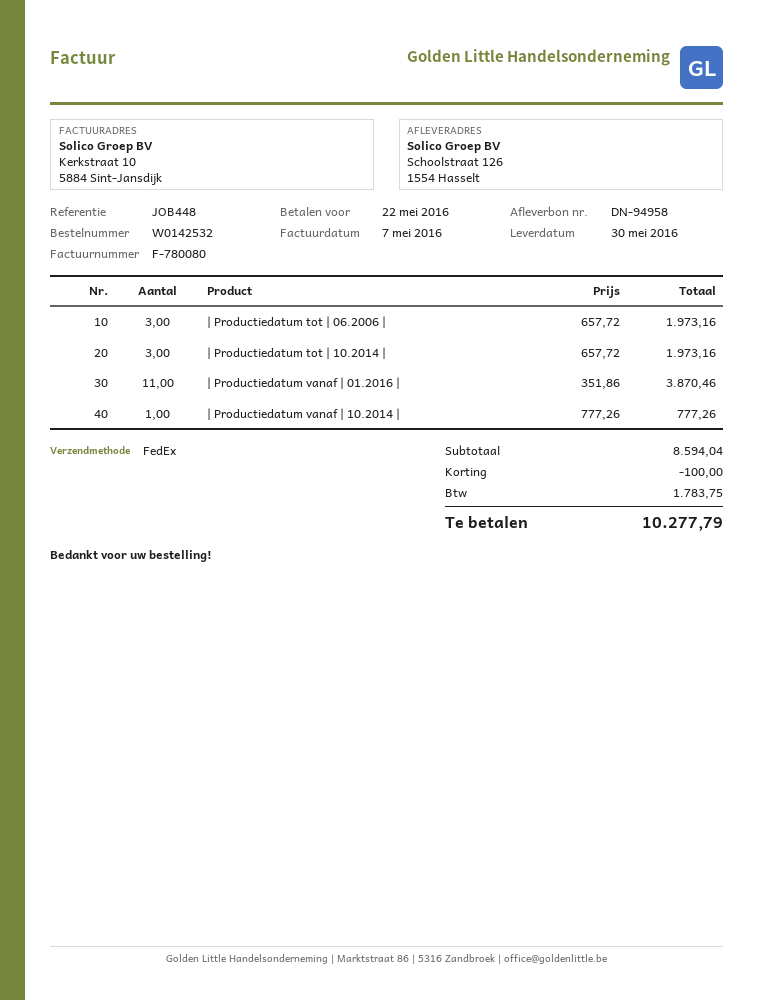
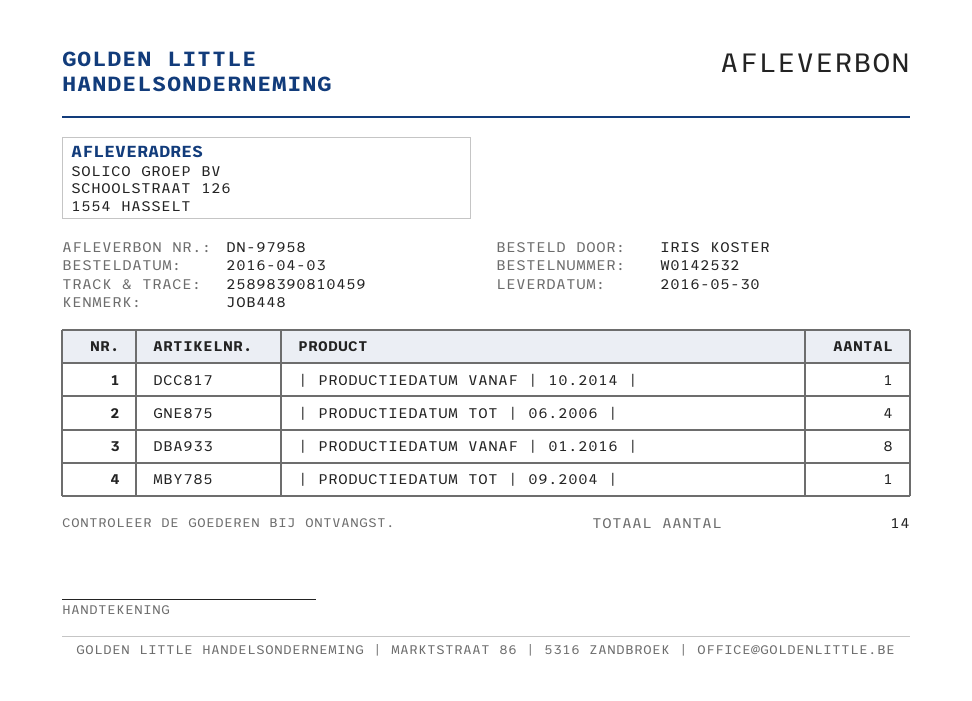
delivery note number: DN-94958 -> DN-97958
| Productiedatum tot | 06.2006 |: 3 -> 4
| Productiedatum tot | 10.2014 |: 3 -> none
| Productiedatum vanaf | 01.2016 |: 11 -> 8
| PRODUCTIEDATUM TOT | 09.2004 |: none -> 1

